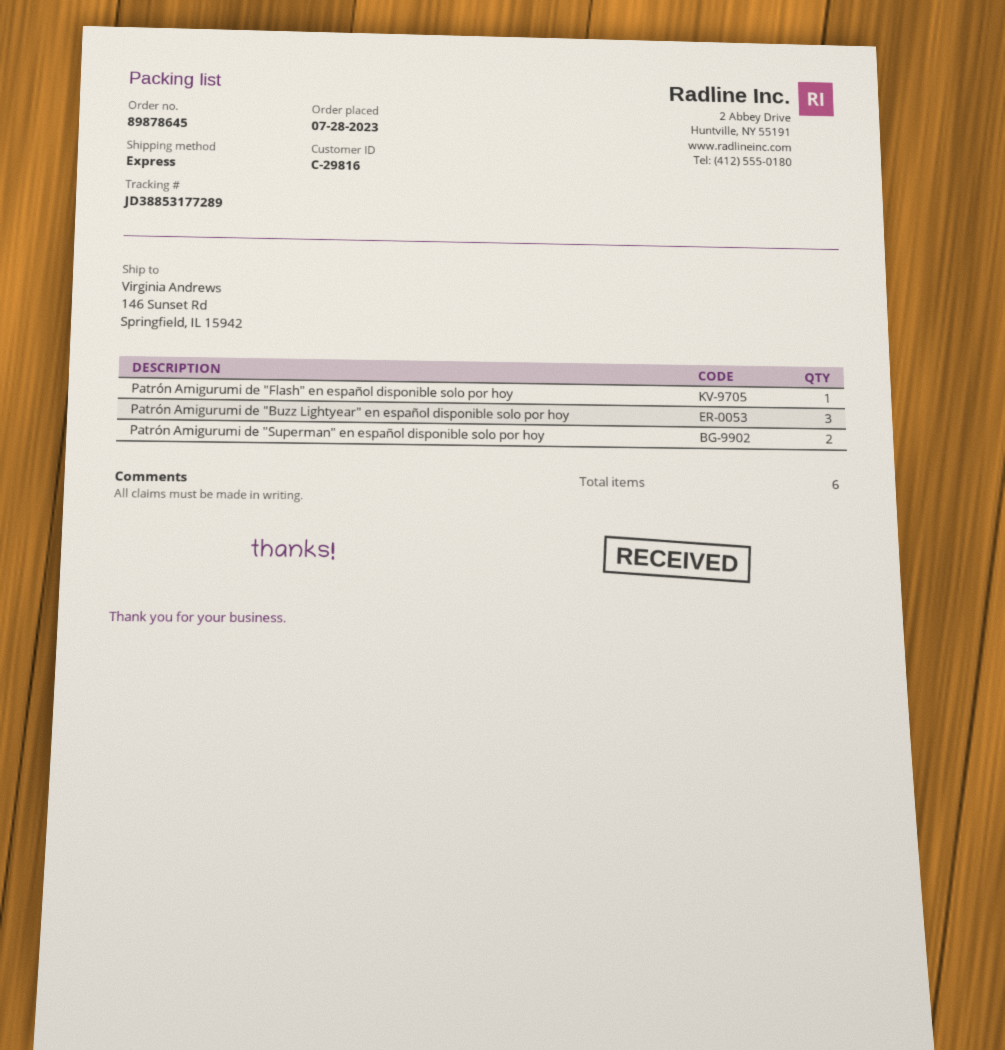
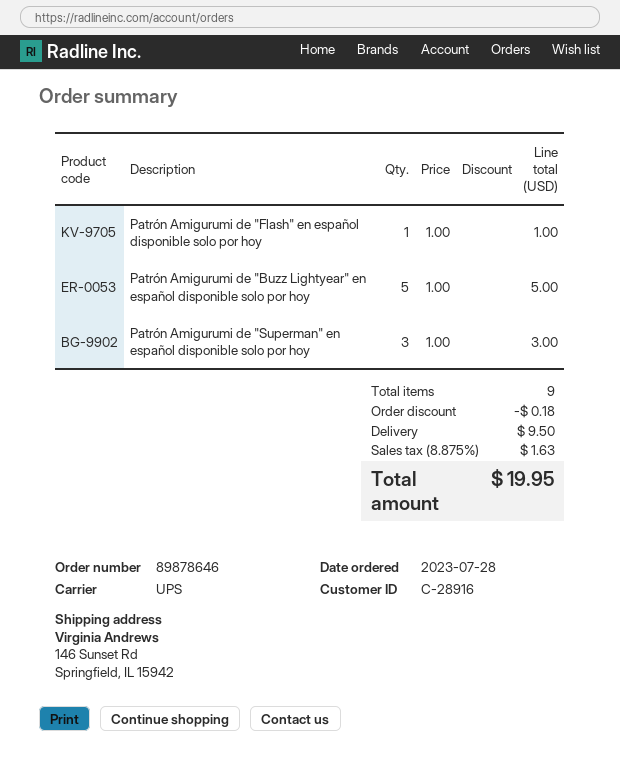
order number: 89878645 -> 89878646
customer number: C-29816 -> C-28916
shipping method: express -> UPS
Patrón Amigurumi de "Buzz Lightyear" en español disponible solo por hoy: 3 -> 5
Patrón Amigurumi de "Superman" en español disponible solo por hoy: 2 -> 3
total quantity: 6 -> 9

